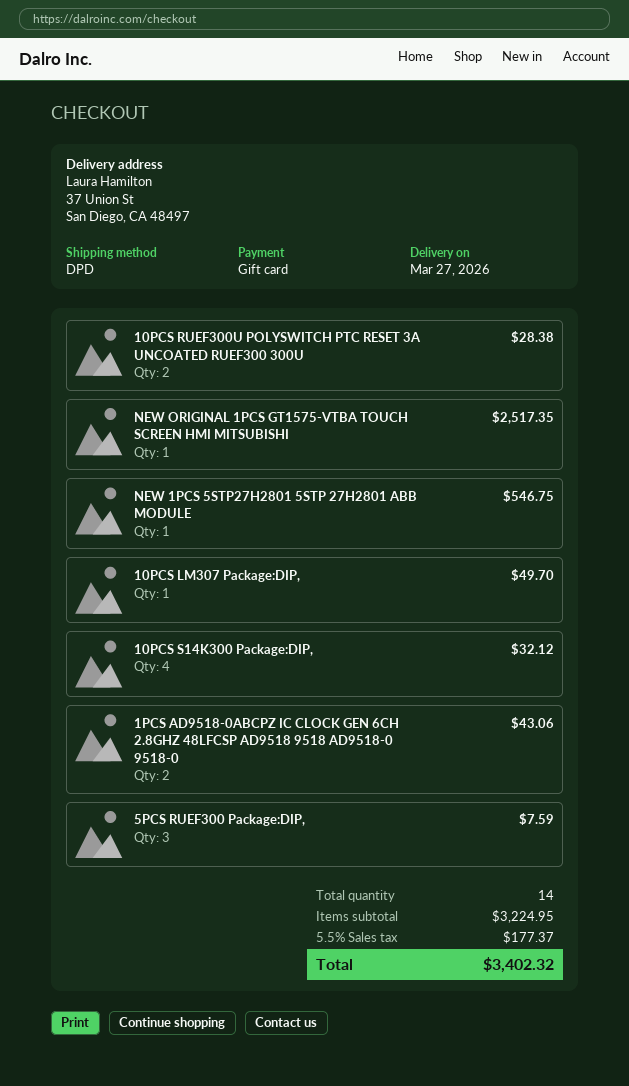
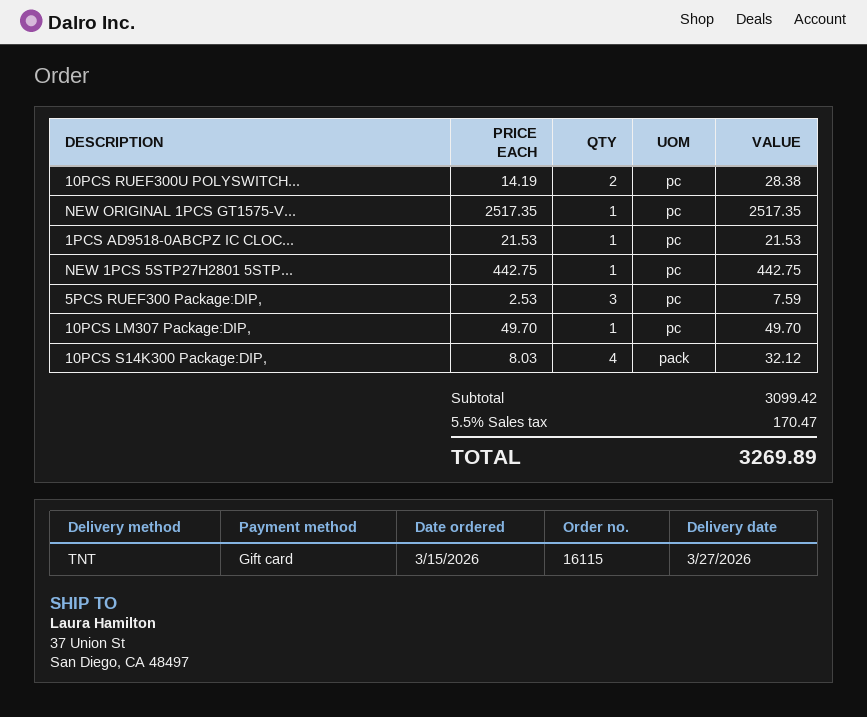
shipping method: DPD -> TNT
NEW 1PCS 5STP27H2801 5STP 27H2801 ABB MODULE: 1 for 546.75 -> 1 for 442.75
1PCS AD9518-0ABCPZ IC CLOCK GEN 6CH 2.8GHZ 48LFCSP AD9518 9518 AD9518-0 9518-0: 2 for 43.06 -> 1 for 21.53
subtotal: 3224.95 -> 3099.42
tax: 5.5% = 177.37 -> 5.5% = 170.47
total: 3402.32 -> 3269.89

